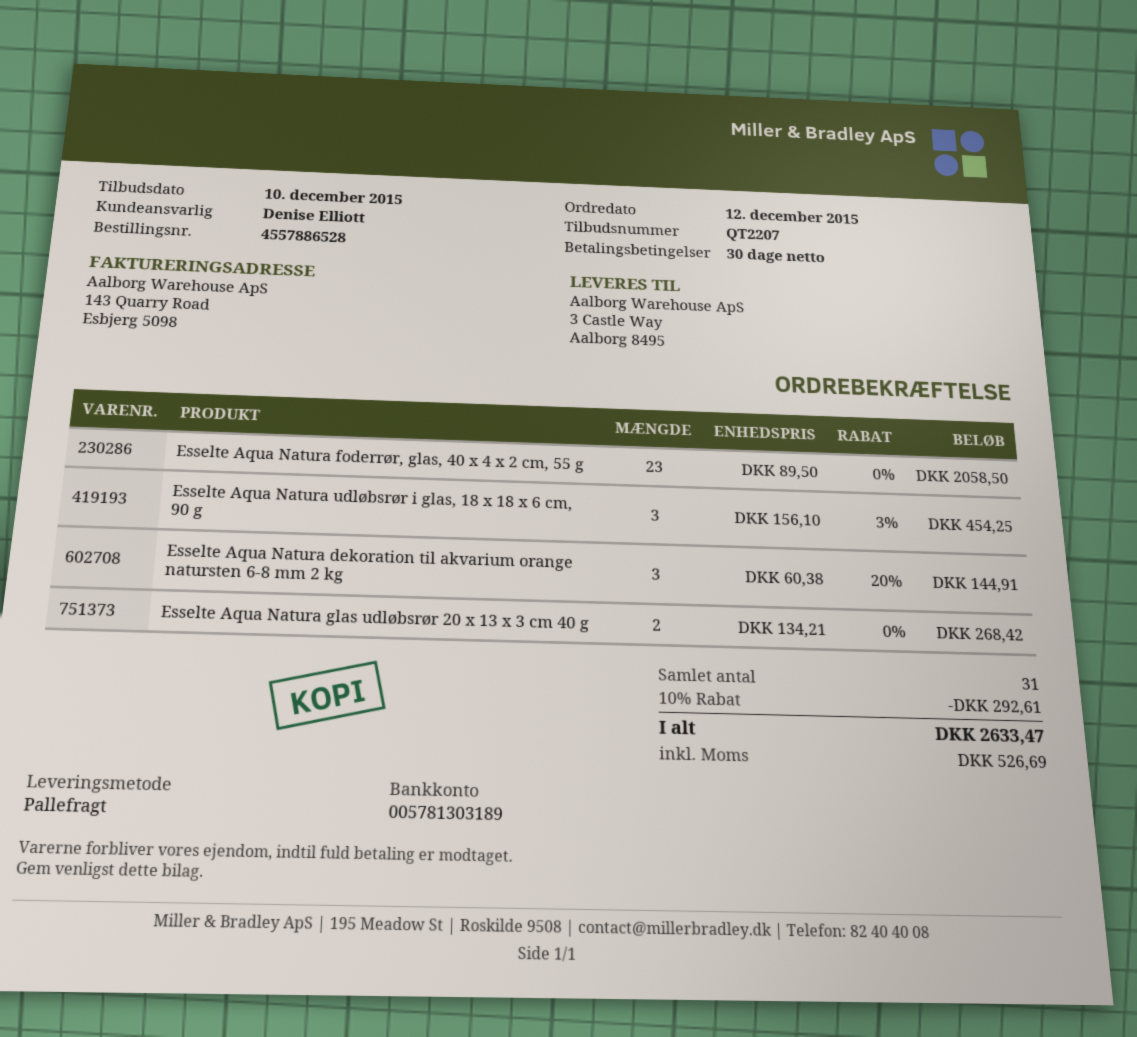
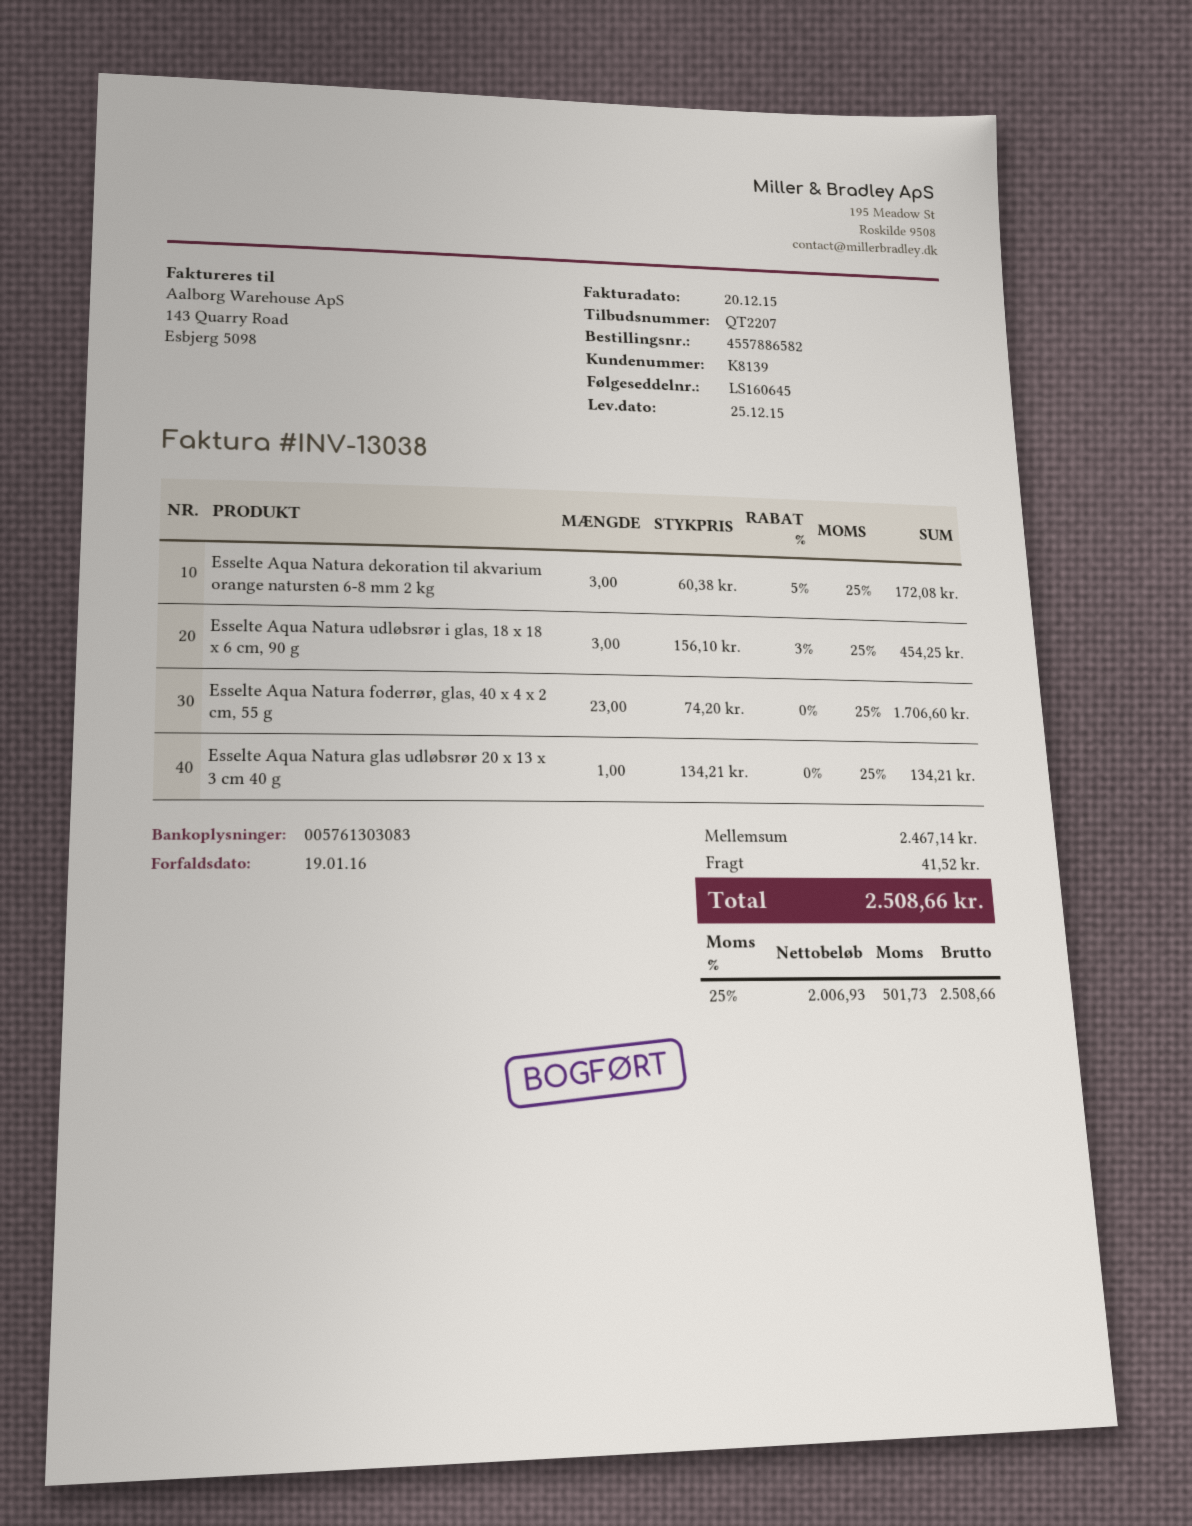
order number: 4557886528 -> 4557886582
bank account: 005781303189 -> 005761303083
Esselte Aqua Natura foderrør, glas, 40 x 4 x 2 cm, 55 g: 23 x 89.50 = 2058.50 -> 23 x 74.20 = 1706.60
Esselte Aqua Natura dekoration til akvarium orange natursten 6-8 mm 2 kg: 3 x 60.38 - 20% = 144.91 -> 3 x 60.38 - 5% = 172.08
Esselte Aqua Natura glas udløbsrør 20 x 13 x 3 cm 40 g: 2 x 134.21 = 268.42 -> 1 x 134.21 = 134.21
discount: 10% = 292.61 -> none
shipping: none -> 41.52
tax: 526.69 -> 501.73
total: 2633.47 -> 2508.66

